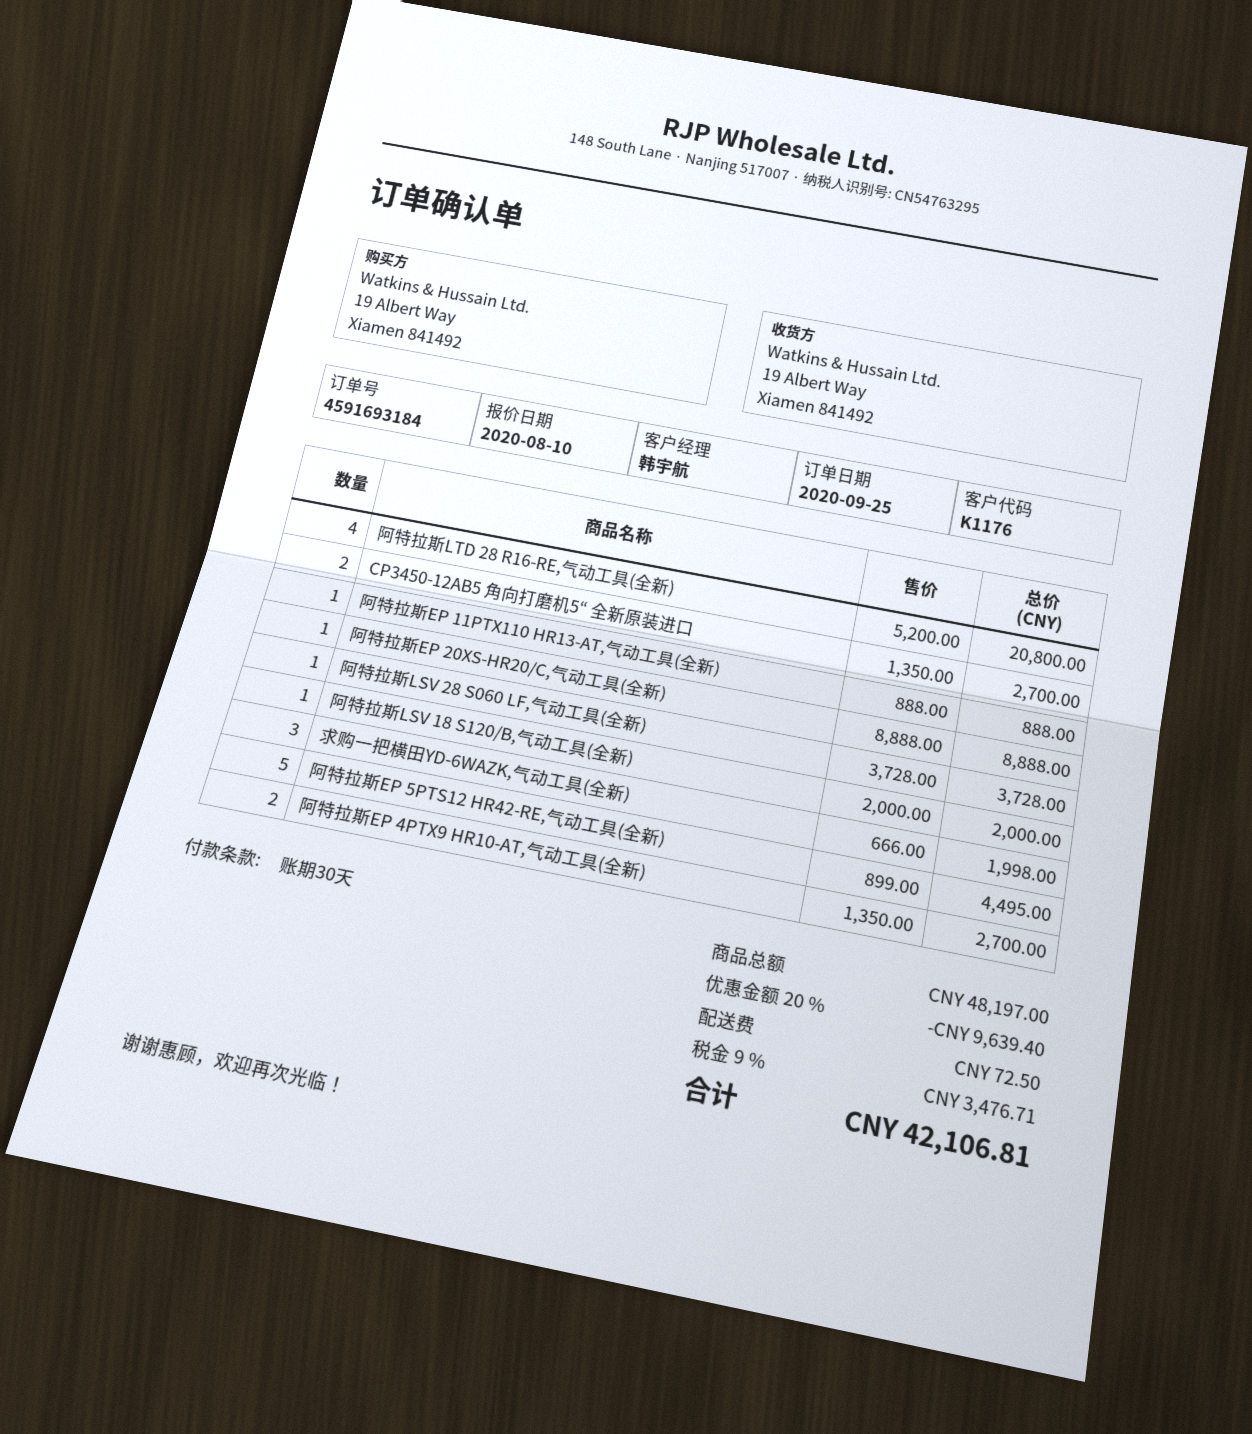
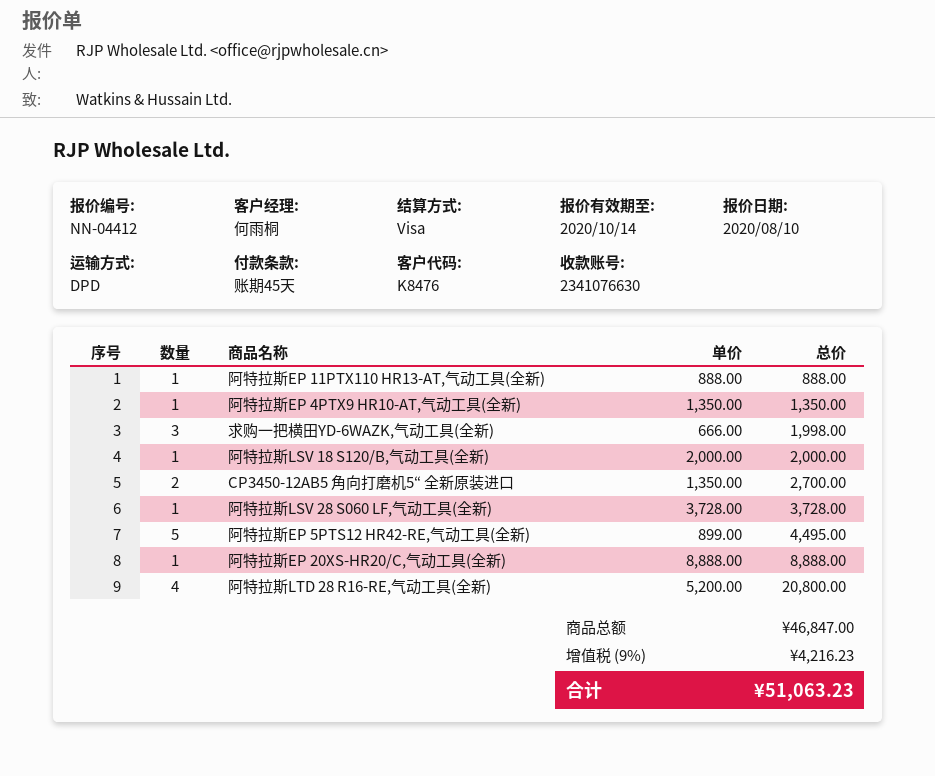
payment terms: 30 days -> 45 days
customer number: K1176 -> K8476
sales rep: 韩宇航 -> 何雨桐
阿特拉斯EP 4PTX9 HR10-AT,气动工具(全新): 2 x 1350.00 = 2700.00 -> 1 x 1350.00 = 1350.00
subtotal: 48197.00 -> 46847.00
discount: 20% = 9639.40 -> none
shipping: 72.50 -> none
tax: 9% = 3476.71 -> 9% = 4216.23
total: 42106.81 -> 51063.23

